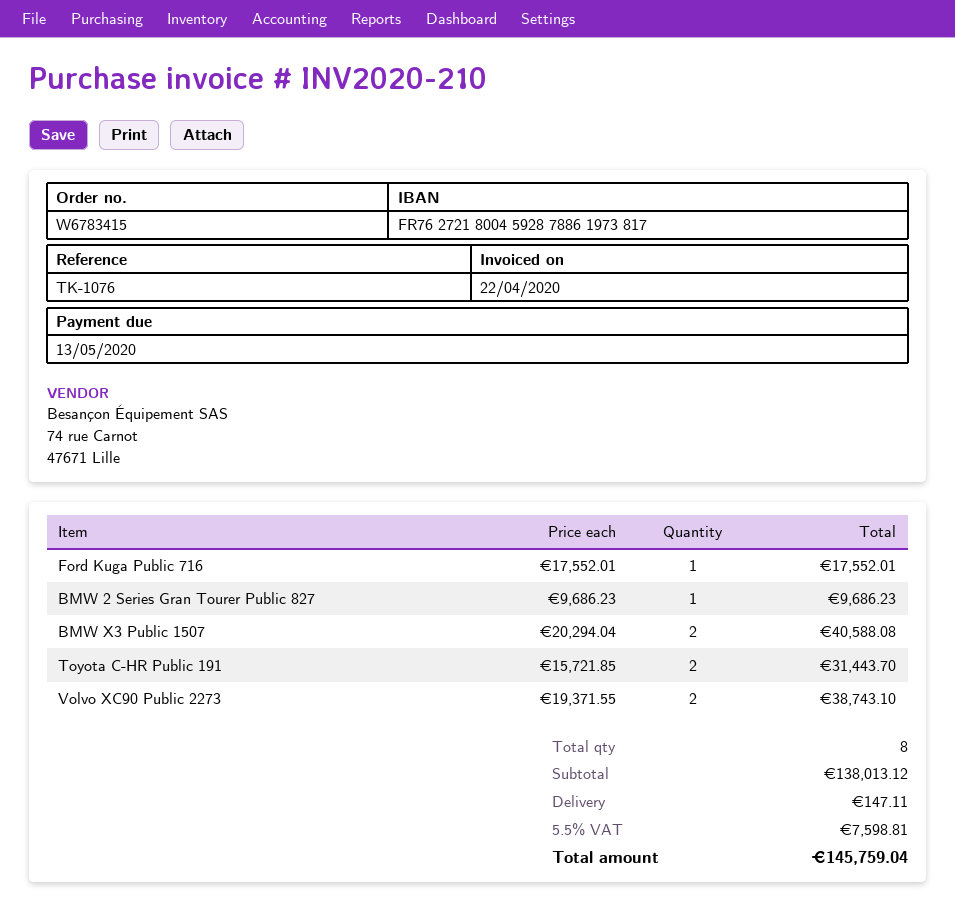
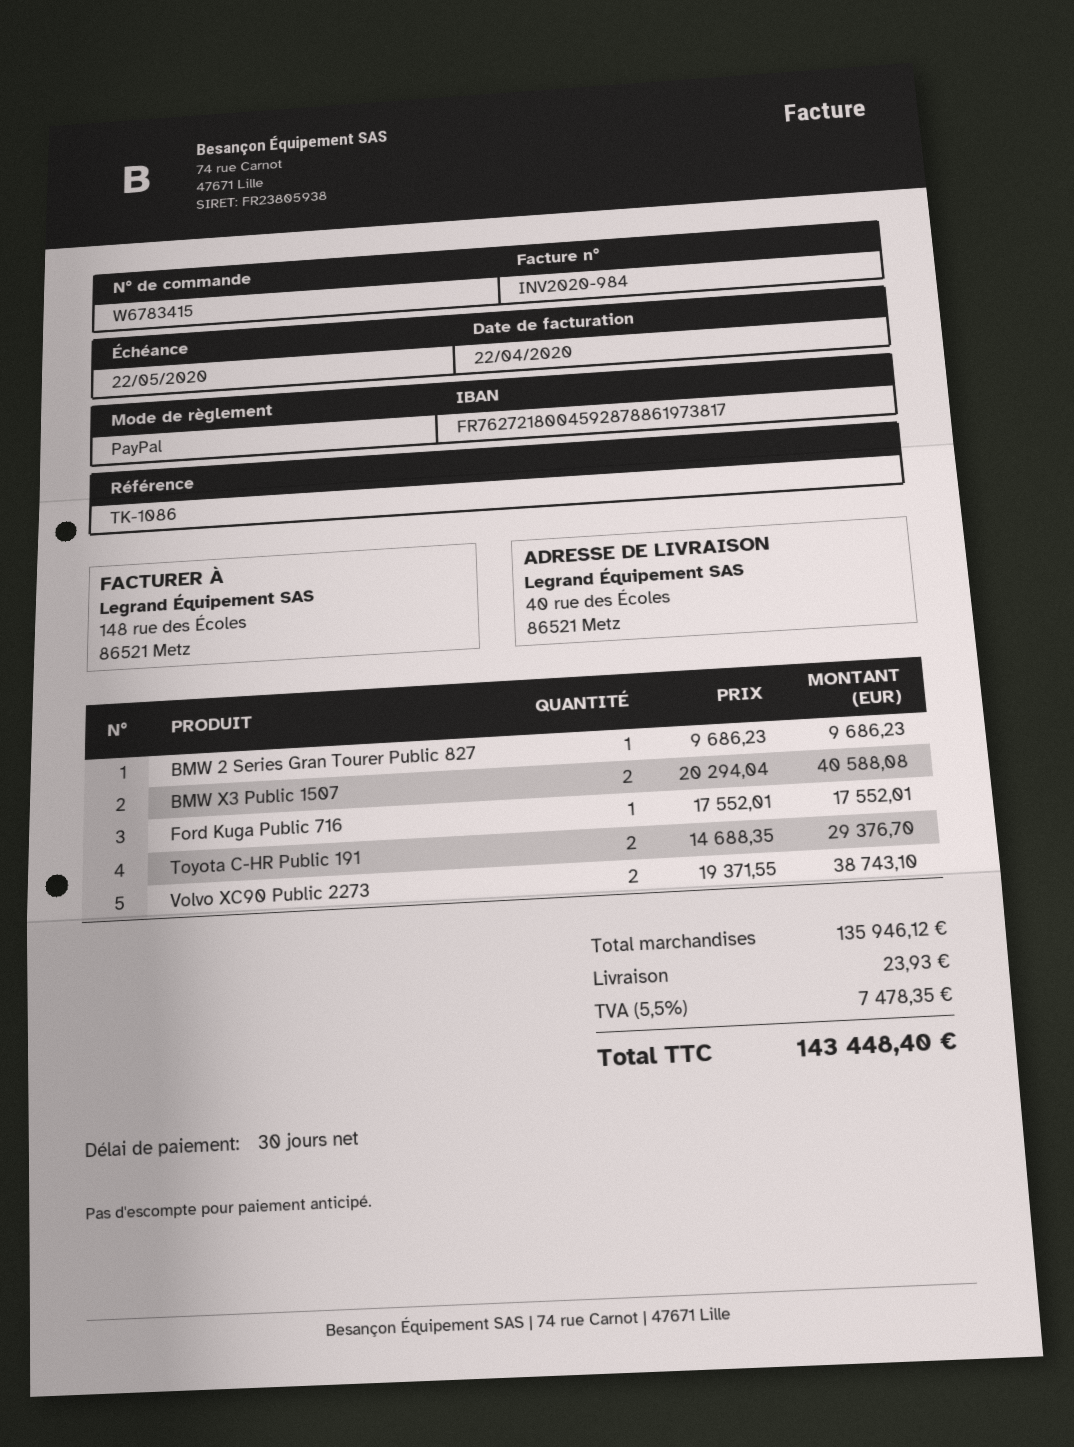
invoice number: INV2020-210 -> INV2020-984
due date: 2020-05-13 -> 2020-05-22
reference: TK-1076 -> TK-1086
Toyota C-HR Public 191: 2 x 15721.85 = 31443.70 -> 2 x 14688.35 = 29376.70
subtotal: 138013.12 -> 135946.12
shipping: 147.11 -> 23.93
tax: 5.5% = 7598.81 -> 5.5% = 7478.35
total: 145759.04 -> 143448.40

